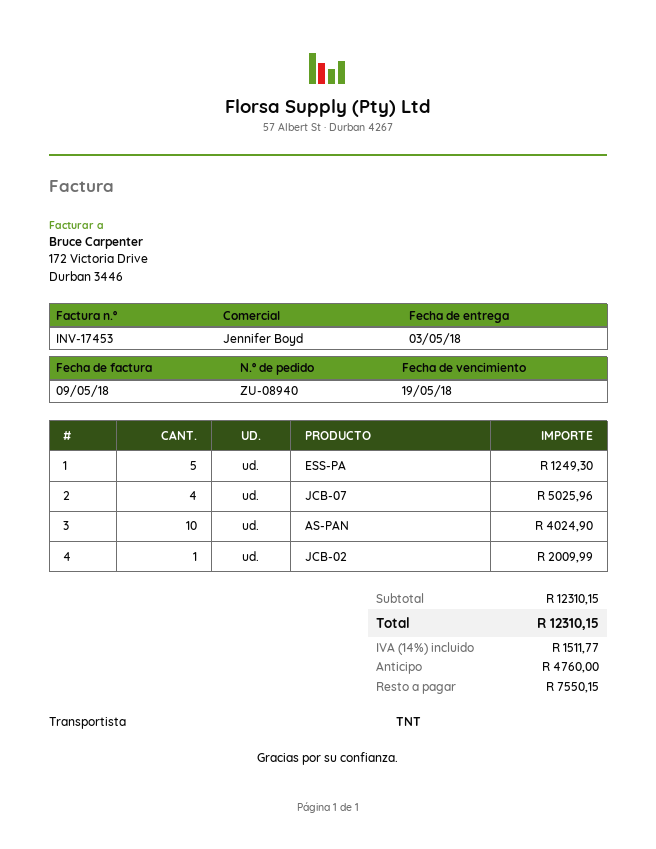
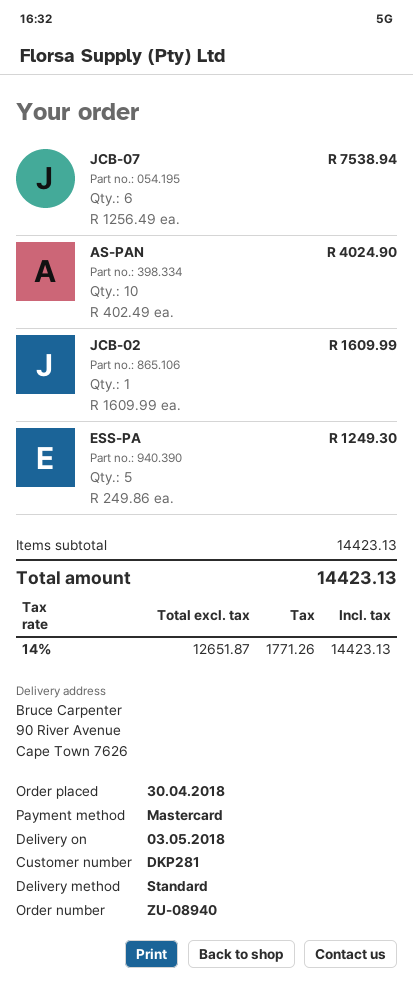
shipping method: TNT -> standard
JCB-07: 4 for 5025.96 -> 6 for 7538.94
JCB-02: 1 for 2009.99 -> 1 for 1609.99
subtotal: 12310.15 -> 14423.13
tax: 14% = 1511.77 -> 14% = 1771.26
total: 12310.15 -> 14423.13

